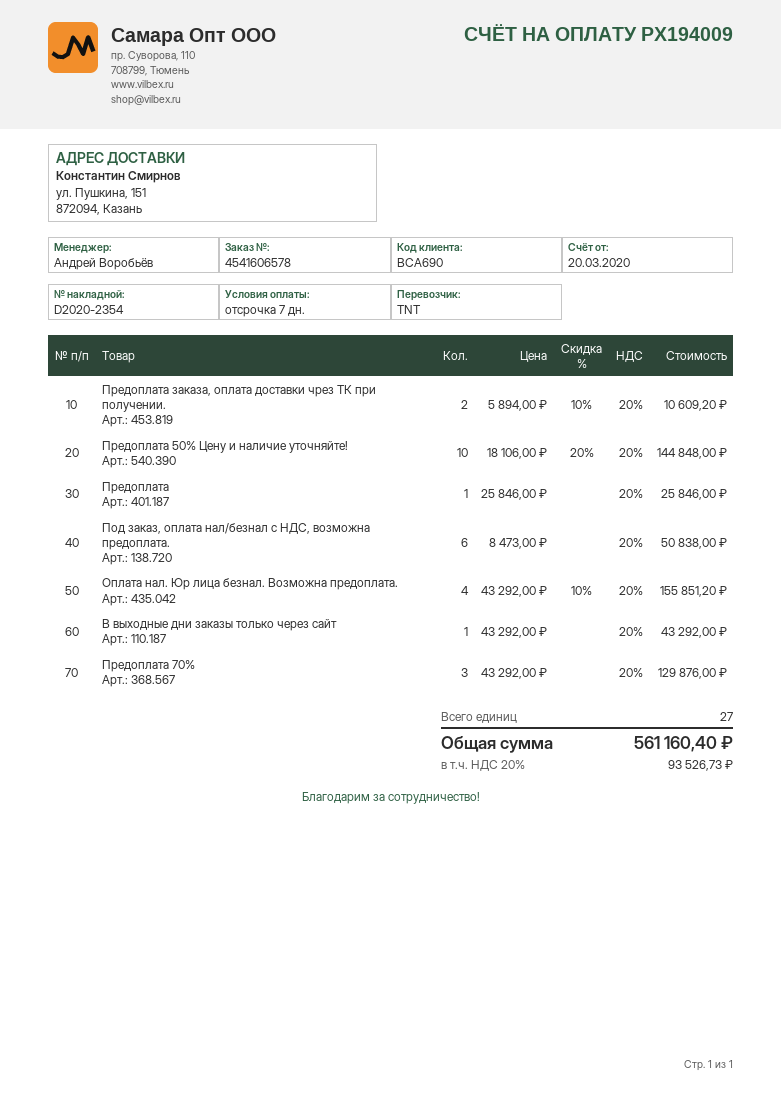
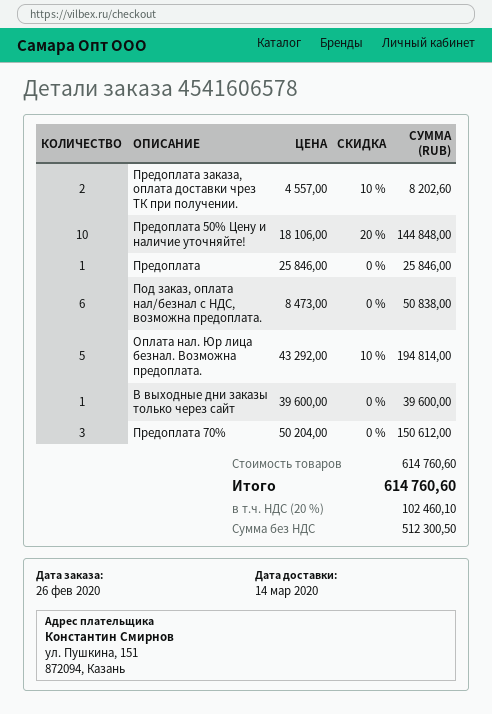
Предоплата заказа, оплата доставки чрез ТК при получении.: 2 x 5894.00 - 10% = 10609.20 -> 2 x 4557.00 - 10% = 8202.60
Оплата нал. Юр лица безнал. Возможна предоплата.: 4 x 43292.00 - 10% = 155851.20 -> 5 x 43292.00 - 10% = 194814.00
В выходные дни заказы только через сайт: 1 x 43292.00 = 43292.00 -> 1 x 39600.00 = 39600.00
Предоплата 70%: 3 x 43292.00 = 129876.00 -> 3 x 50204.00 = 150612.00
tax: 20% = 93526.73 -> 20% = 102460.10
total: 561160.40 -> 614760.60

